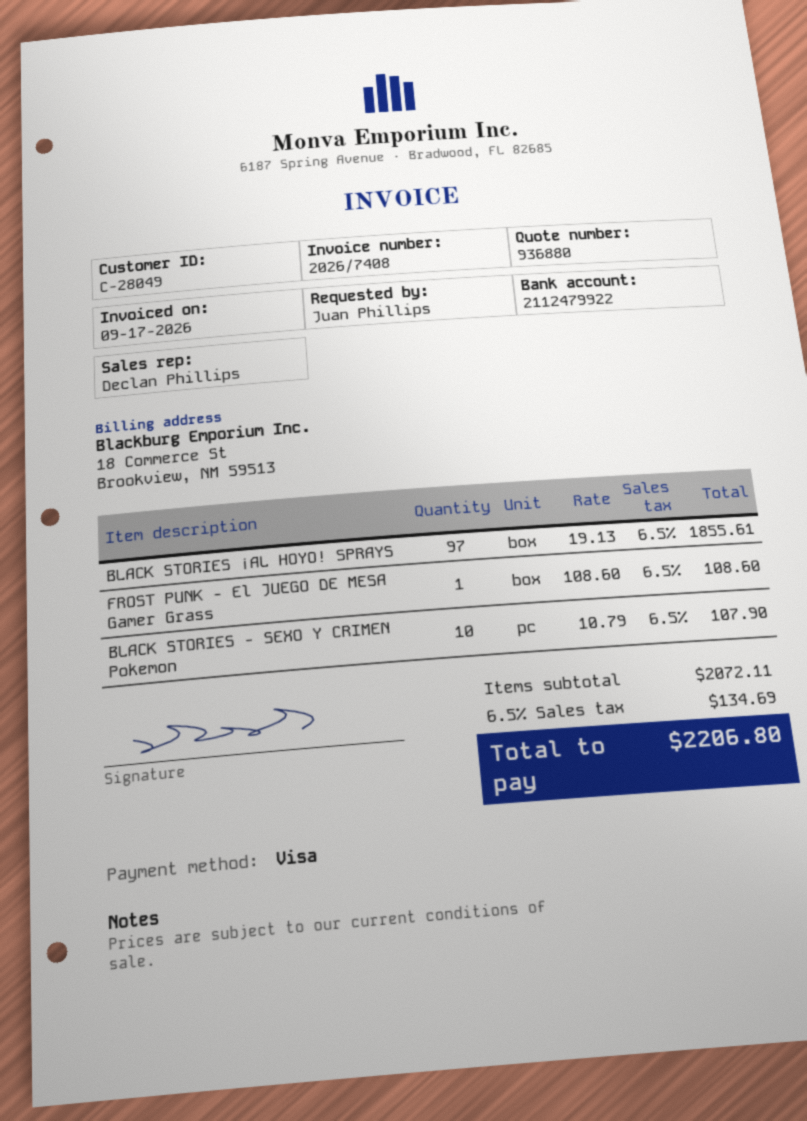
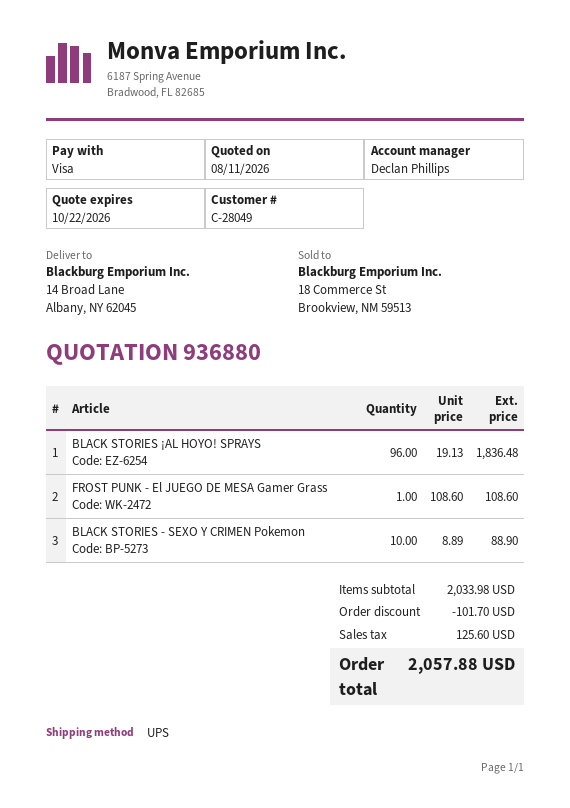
BLACK STORIES ¡AL HOYO! SPRAYS: 97 x 19.13 = 1855.61 -> 96 x 19.13 = 1836.48
BLACK STORIES - SEXO Y CRIMEN Pokemon: 10 x 10.79 = 107.90 -> 10 x 8.89 = 88.90
subtotal: 2072.11 -> 2033.98
discount: none -> 101.70
tax: 134.69 -> 125.60
total: 2206.80 -> 2057.88

